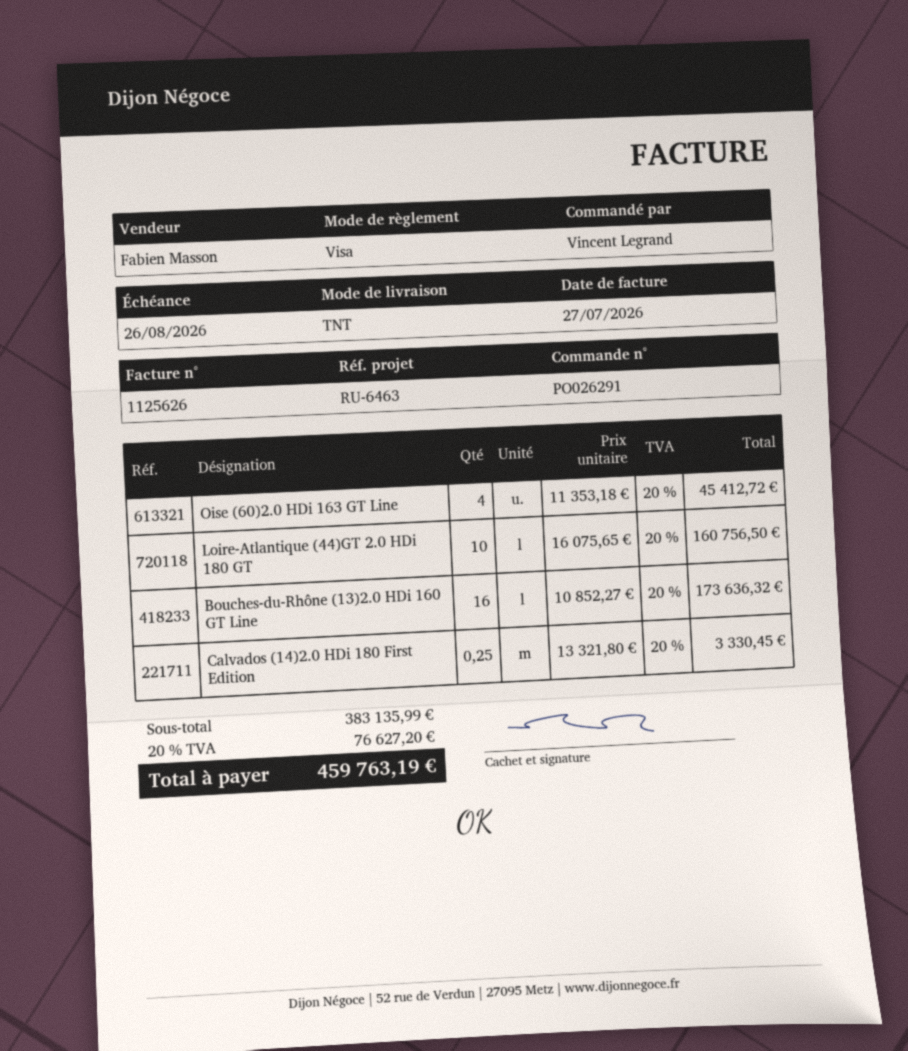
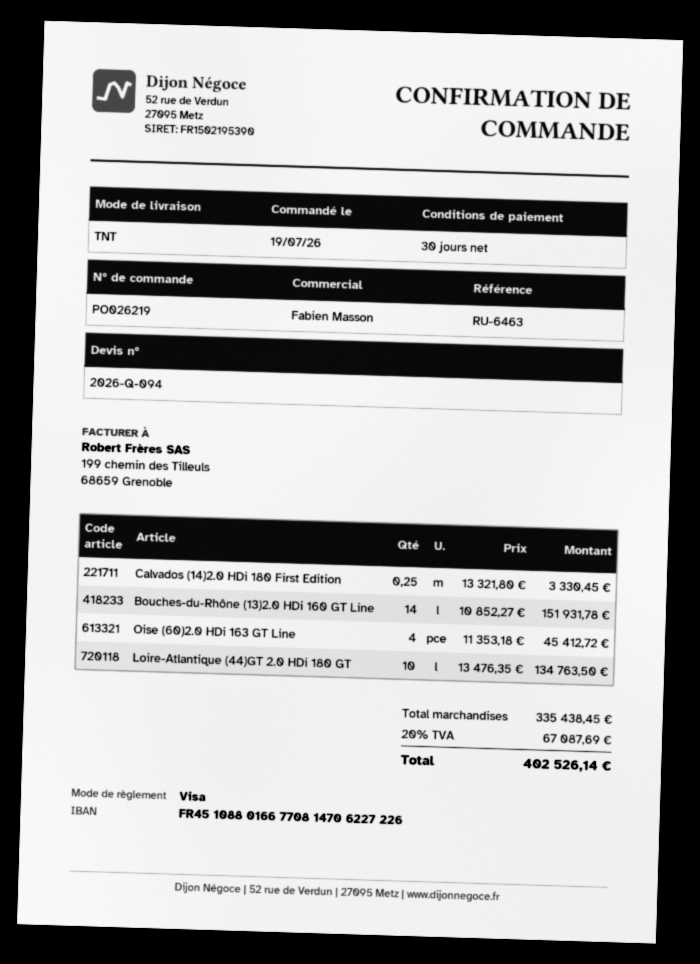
order number: PO026291 -> PO026219
Loire-Atlantique (44)GT 2.0 HDi 180 GT: 10 x 16075.65 = 160756.50 -> 10 x 13476.35 = 134763.50
Bouches-du-Rhône (13)2.0 HDi 160 GT Line: 16 x 10852.27 = 173636.32 -> 14 x 10852.27 = 151931.78
subtotal: 383135.99 -> 335438.45
tax: 20% = 76627.20 -> 20% = 67087.69
total: 459763.19 -> 402526.14

